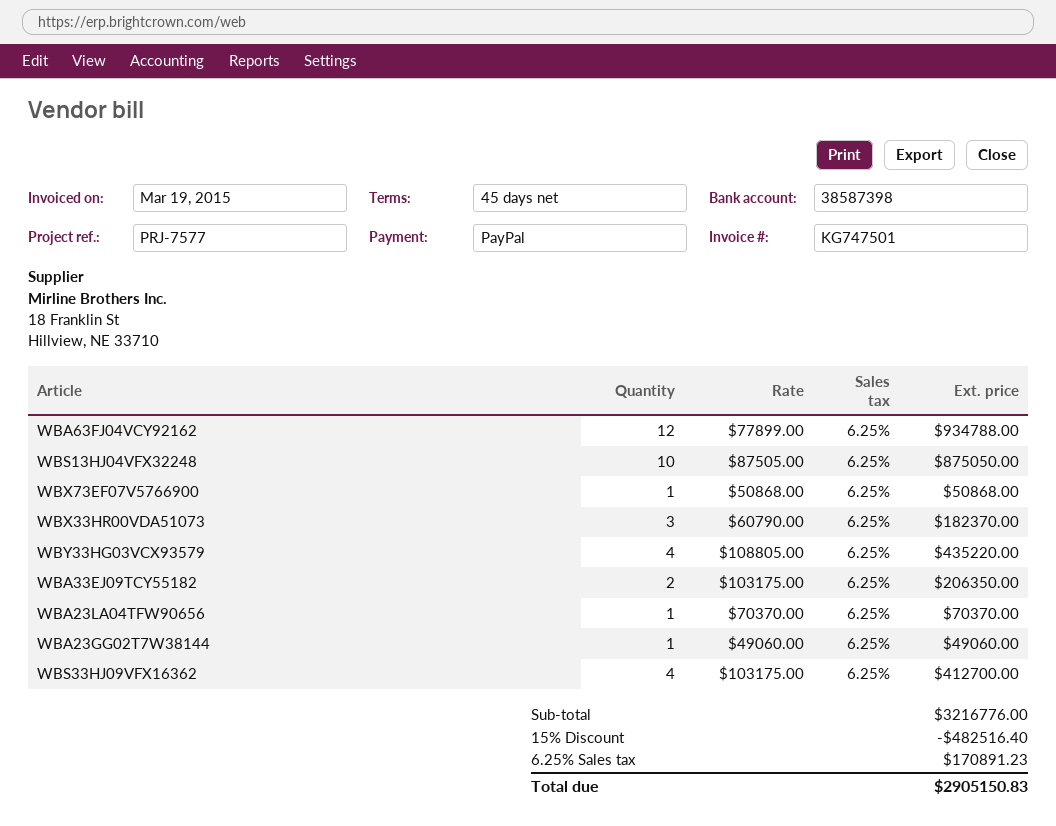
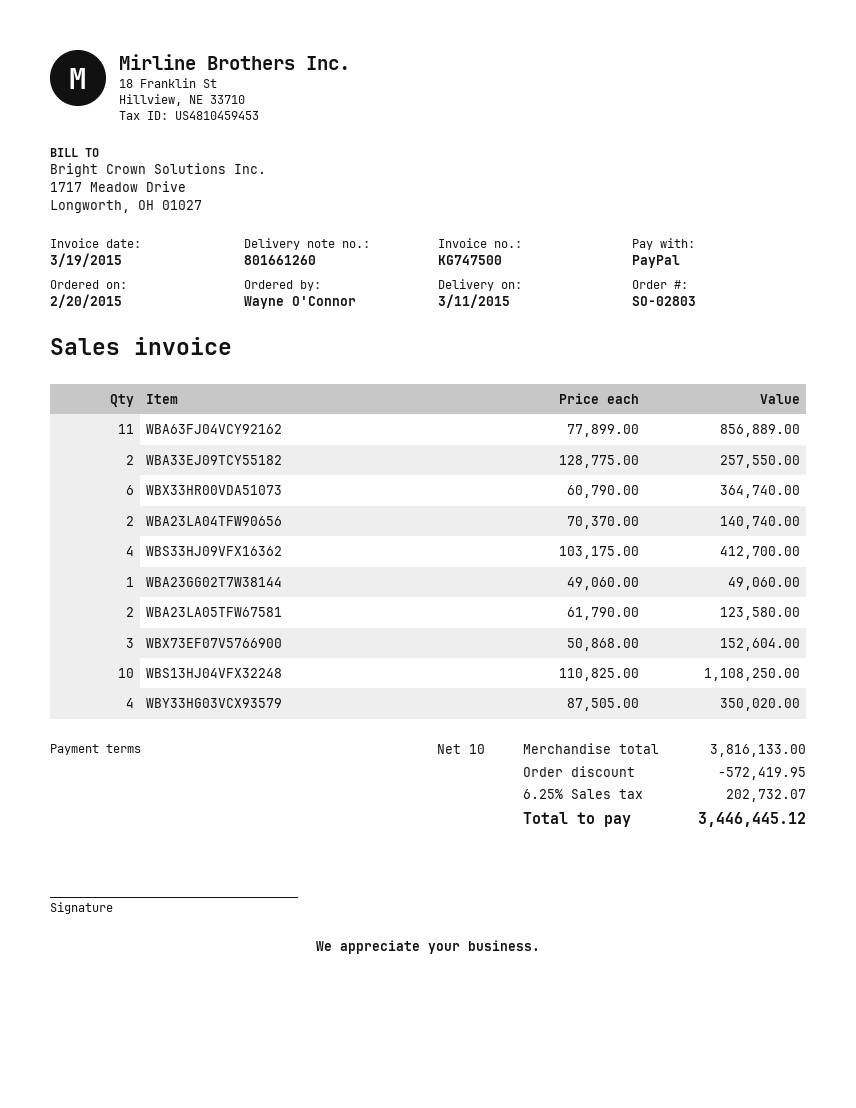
invoice number: KG747501 -> KG747500
payment terms: 45 days -> 10 days
WBA63FJ04VCY92162: 12 x 77899.00 = 934788.00 -> 11 x 77899.00 = 856889.00
WBS13HJ04VFX32248: 10 x 87505.00 = 875050.00 -> 10 x 110825.00 = 1108250.00
WBX73EF07V5766900: 1 x 50868.00 = 50868.00 -> 3 x 50868.00 = 152604.00
WBX33HR00VDA51073: 3 x 60790.00 = 182370.00 -> 6 x 60790.00 = 364740.00
WBY33HG03VCX93579: 4 x 108805.00 = 435220.00 -> 4 x 87505.00 = 350020.00
WBA33EJ09TCY55182: 2 x 103175.00 = 206350.00 -> 2 x 128775.00 = 257550.00
WBA23LA04TFW90656: 1 x 70370.00 = 70370.00 -> 2 x 70370.00 = 140740.00
WBA23LA05TFW67581: none -> 2 x 61790.00 = 123580.00
subtotal: 3216776.00 -> 3816133.00
discount: 482516.40 -> 572419.95
tax: 6.25% = 170891.23 -> 6.25% = 202732.07
total: 2905150.83 -> 3446445.12

